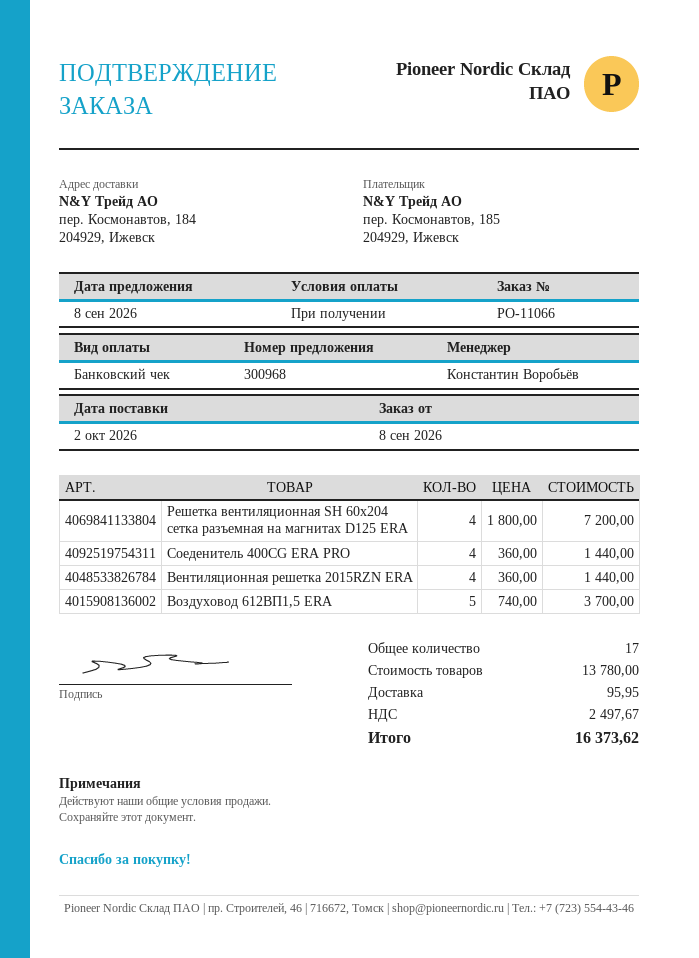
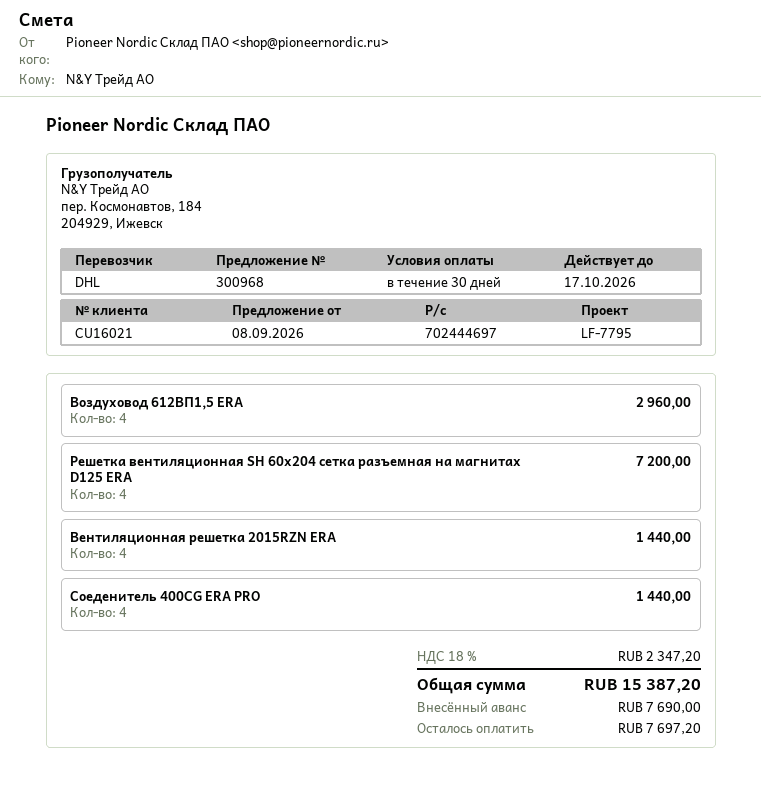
payment terms: on receipt -> 30 days
Воздуховод 612ВП1,5 ERA: 5 for 3700.00 -> 4 for 2960.00
shipping: 95.95 -> none
tax: 2497.67 -> 2347.20
total: 16373.62 -> 15387.20

